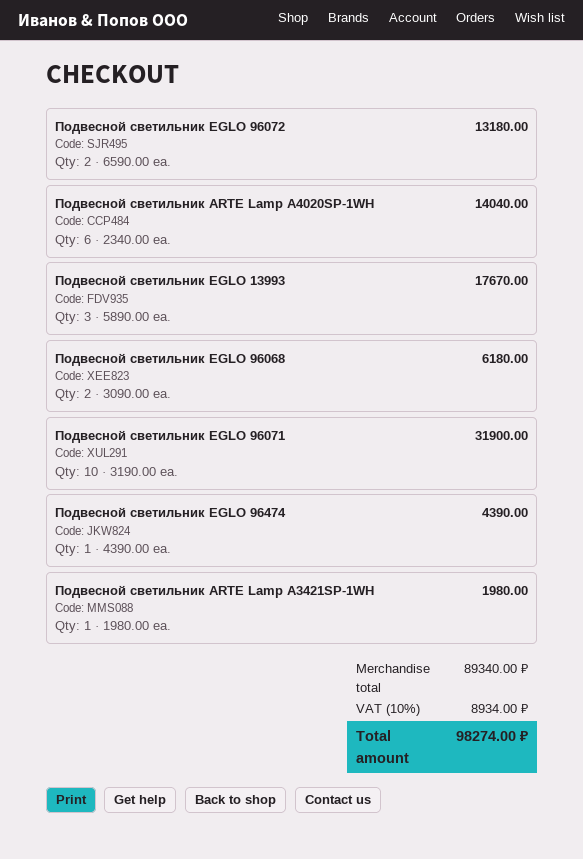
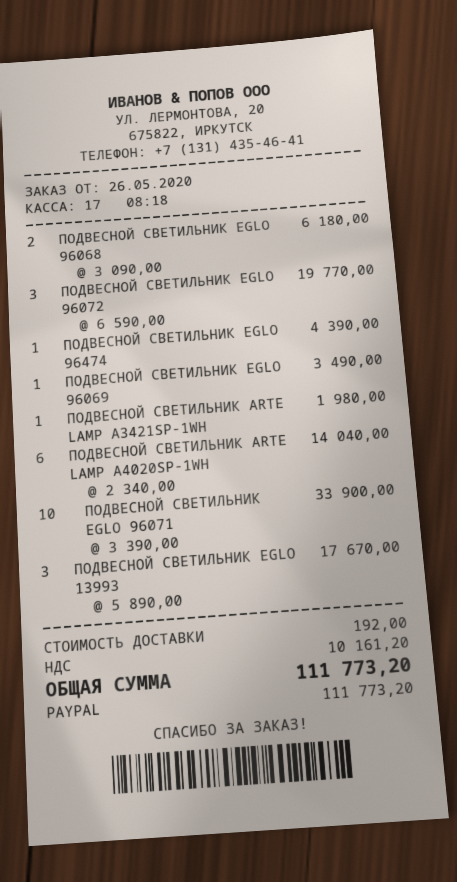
Подвесной светильник EGLO 96072: 2 x 6590.00 = 13180.00 -> 3 x 6590.00 = 19770.00
Подвесной светильник EGLO 96071: 10 x 3190.00 = 31900.00 -> 10 x 3390.00 = 33900.00
ПОДВЕСНОЙ СВЕТИЛЬНИК EGLO 96069: none -> 1 x 3490.00 = 3490.00
shipping: none -> 192.00
tax: 8934.00 -> 10161.20
total: 98274.00 -> 111773.20

